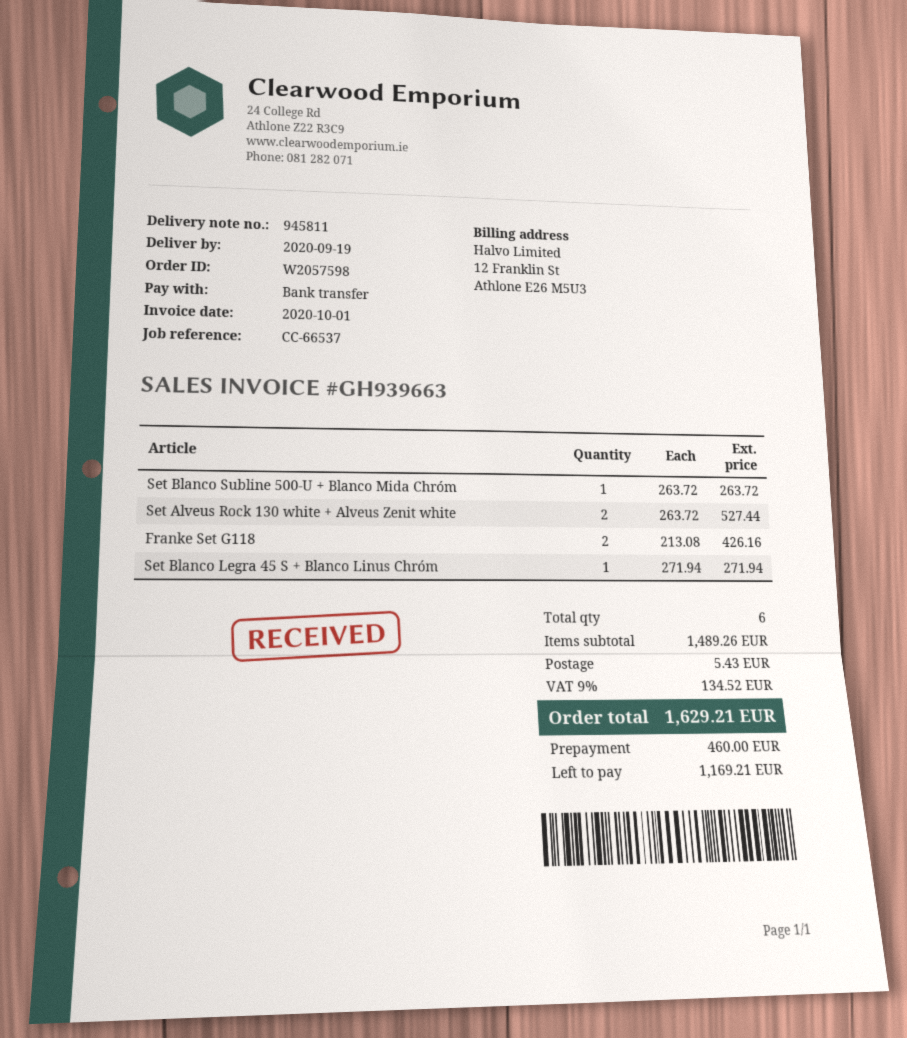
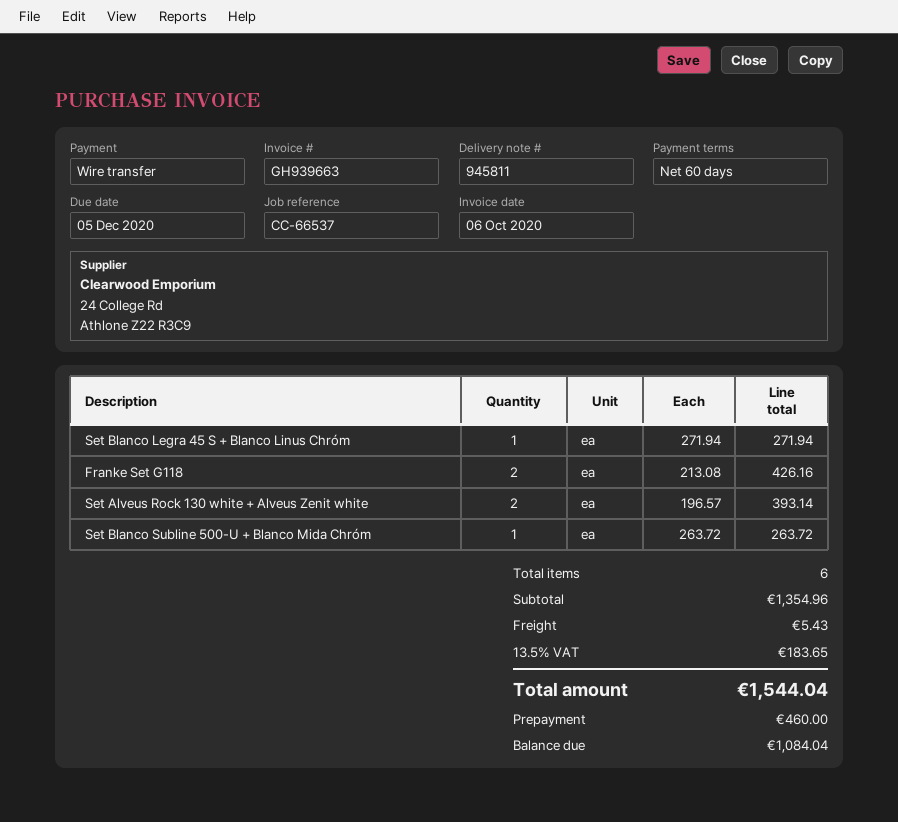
invoice date: 2020-10-01 -> 2020-10-06
Set Alveus Rock 130 white + Alveus Zenit white: 2 x 263.72 = 527.44 -> 2 x 196.57 = 393.14
subtotal: 1489.26 -> 1354.96
tax: 9% = 134.52 -> 13.5% = 183.65
total: 1629.21 -> 1544.04
balance: 1169.21 -> 1084.04

